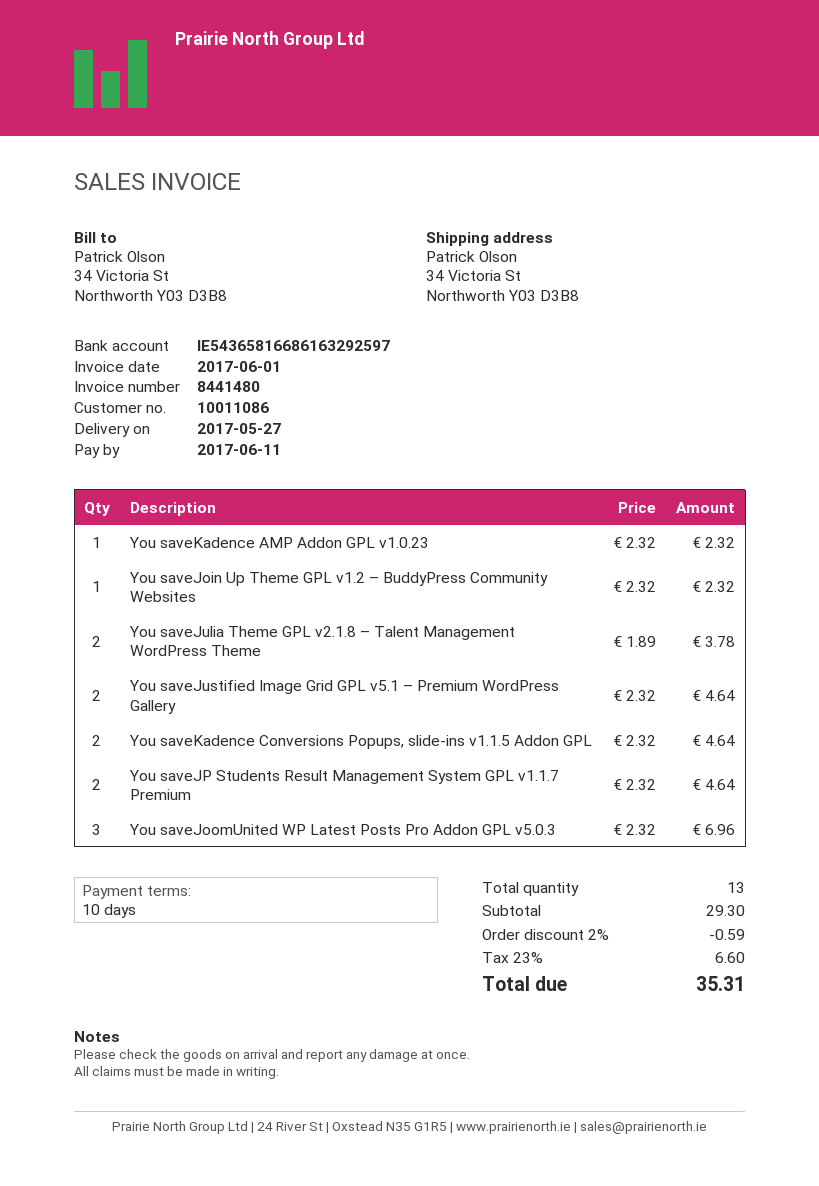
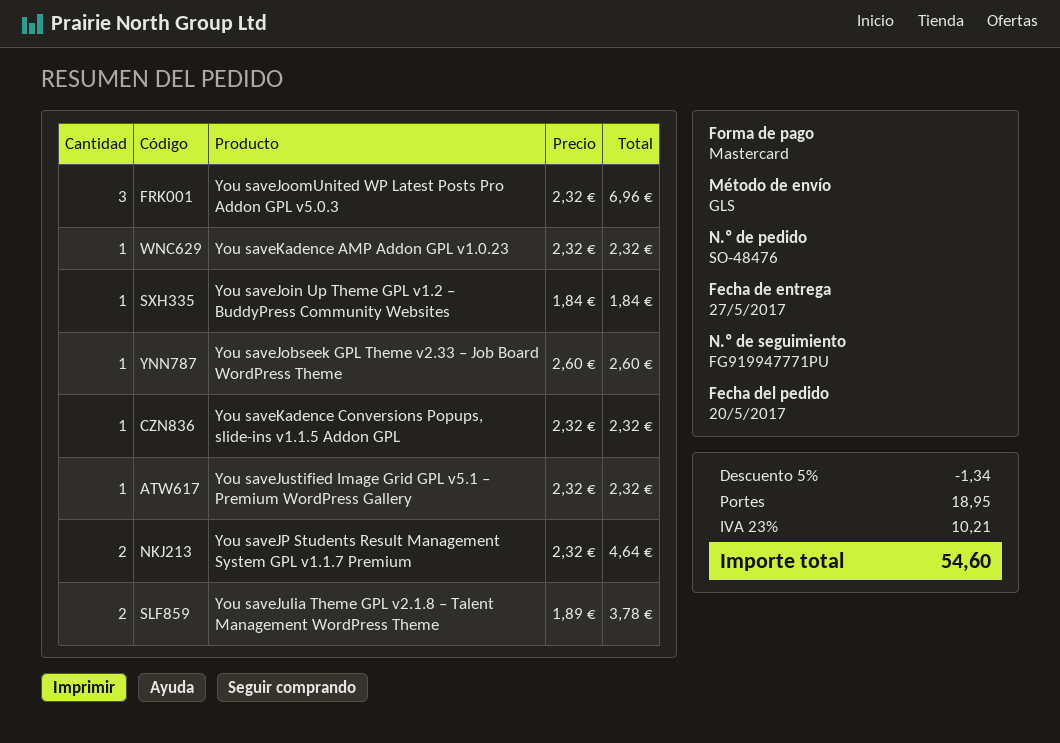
You saveJoin Up Theme GPL v1.2 – BuddyPress Community Websites: 1 x 2.32 = 2.32 -> 1 x 1.84 = 1.84
You saveJustified Image Grid GPL v5.1 – Premium WordPress Gallery: 2 x 2.32 = 4.64 -> 1 x 2.32 = 2.32
You saveKadence Conversions Popups, slide-ins v1.1.5 Addon GPL: 2 x 2.32 = 4.64 -> 1 x 2.32 = 2.32
You saveJobseek GPL Theme v2.33 – Job Board WordPress Theme: none -> 1 x 2.60 = 2.60
discount: 2% = 0.59 -> 5% = 1.34
shipping: none -> 18.95
tax: 23% = 6.60 -> 23% = 10.21
total: 35.31 -> 54.60

